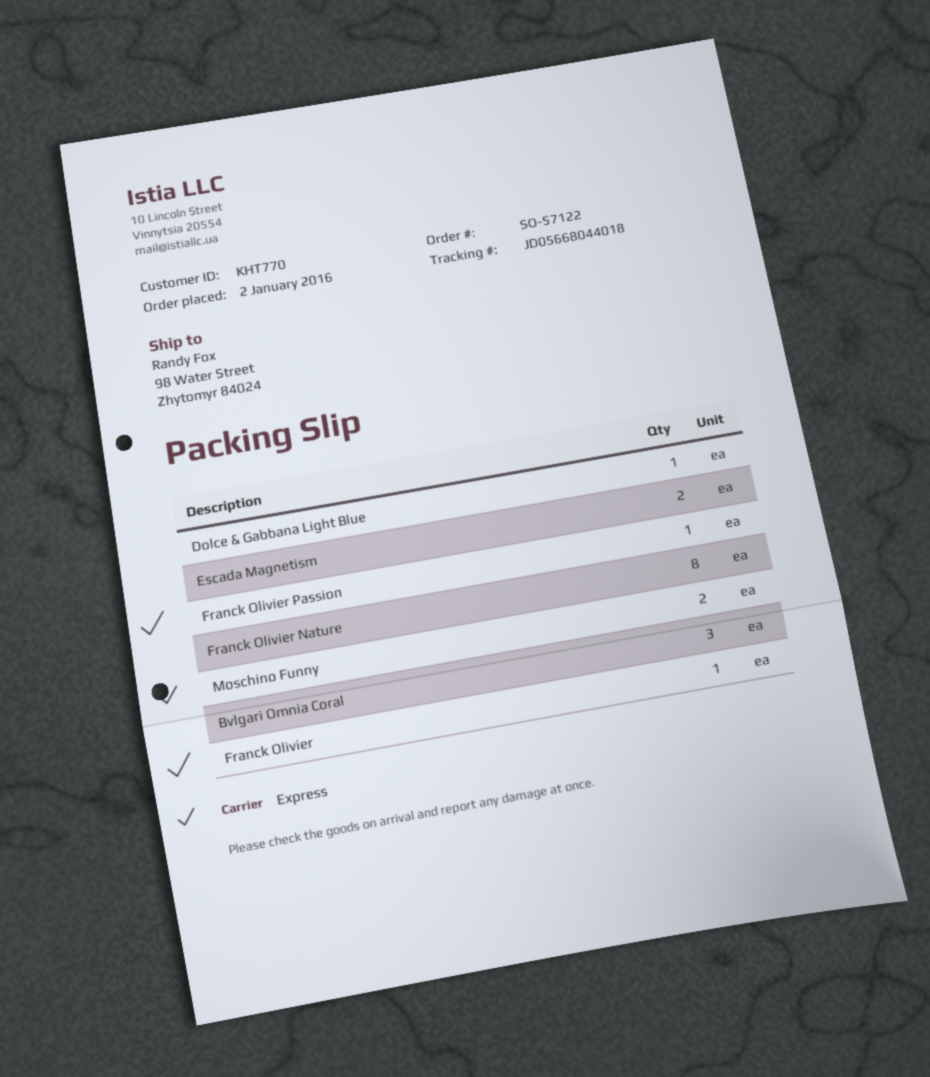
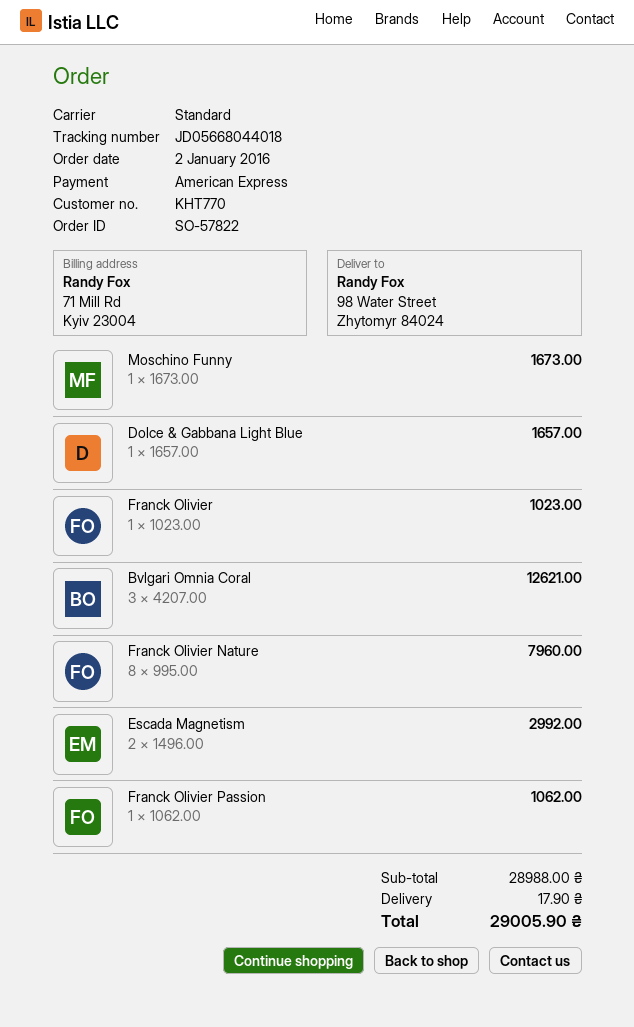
order number: SO-57122 -> SO-57822
shipping method: express -> standard
Moschino Funny: 2 -> 1

